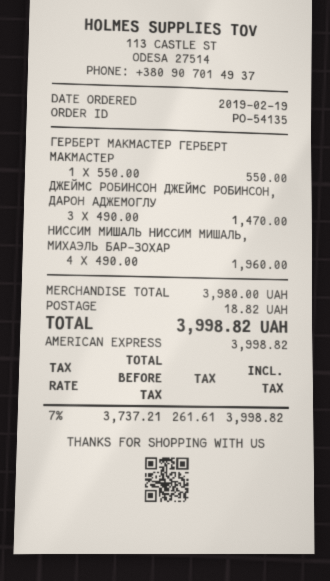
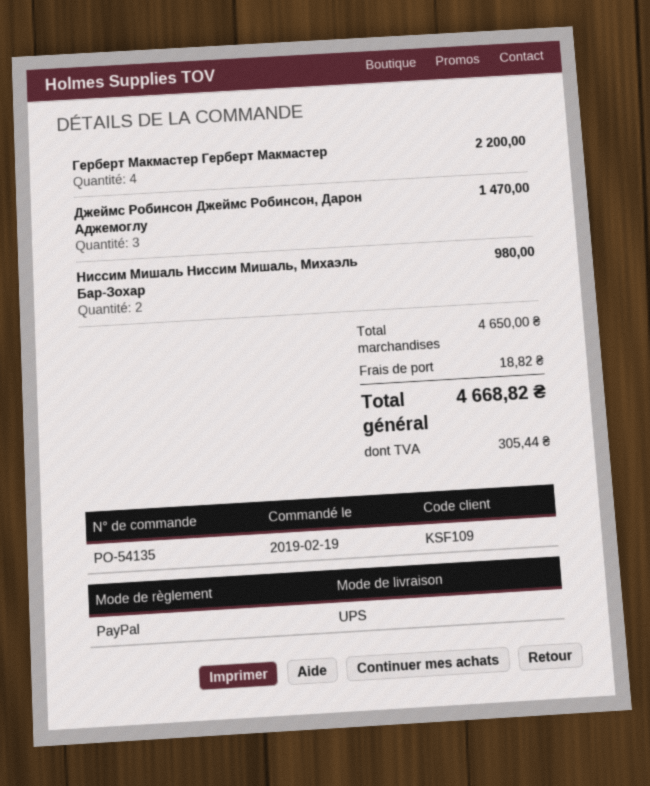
payment method: American Express -> PayPal
ГЕРБЕРТ МАКМАСТЕР ГЕРБЕРТ МАКМАСТЕР: 1 for 550.00 -> 4 for 2200.00
НИССИМ МИШАЛЬ НИССИМ МИШАЛЬ, МИХАЭЛЬ БАР-ЗОХАР: 4 for 1960.00 -> 2 for 980.00
subtotal: 3980.00 -> 4650.00
tax: 261.61 -> 305.44
total: 3998.82 -> 4668.82

